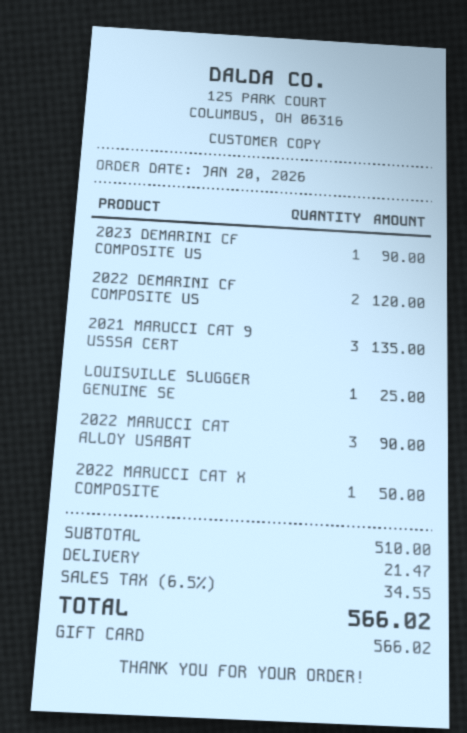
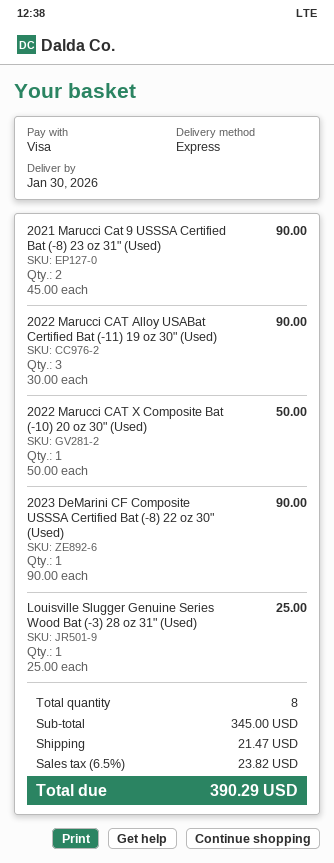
payment method: gift card -> Visa
2022 DEMARINI CF COMPOSITE US: 2 for 120.00 -> none
2021 MARUCCI CAT 9 USSSA CERT: 3 for 135.00 -> 2 for 90.00
subtotal: 510.00 -> 345.00
tax: 6.5% = 34.55 -> 6.5% = 23.82
total: 566.02 -> 390.29

